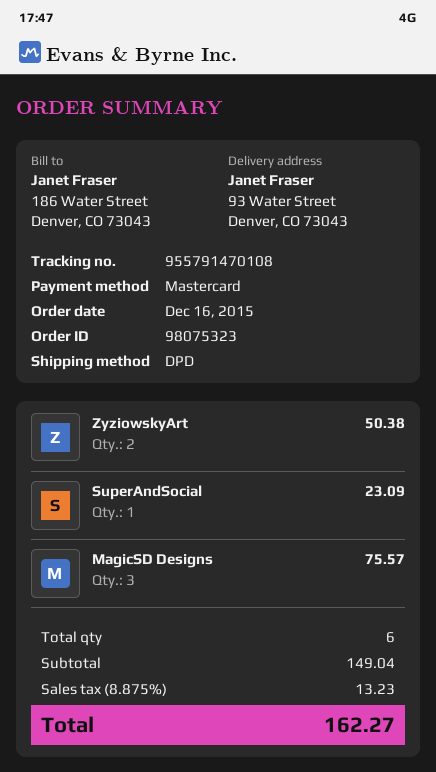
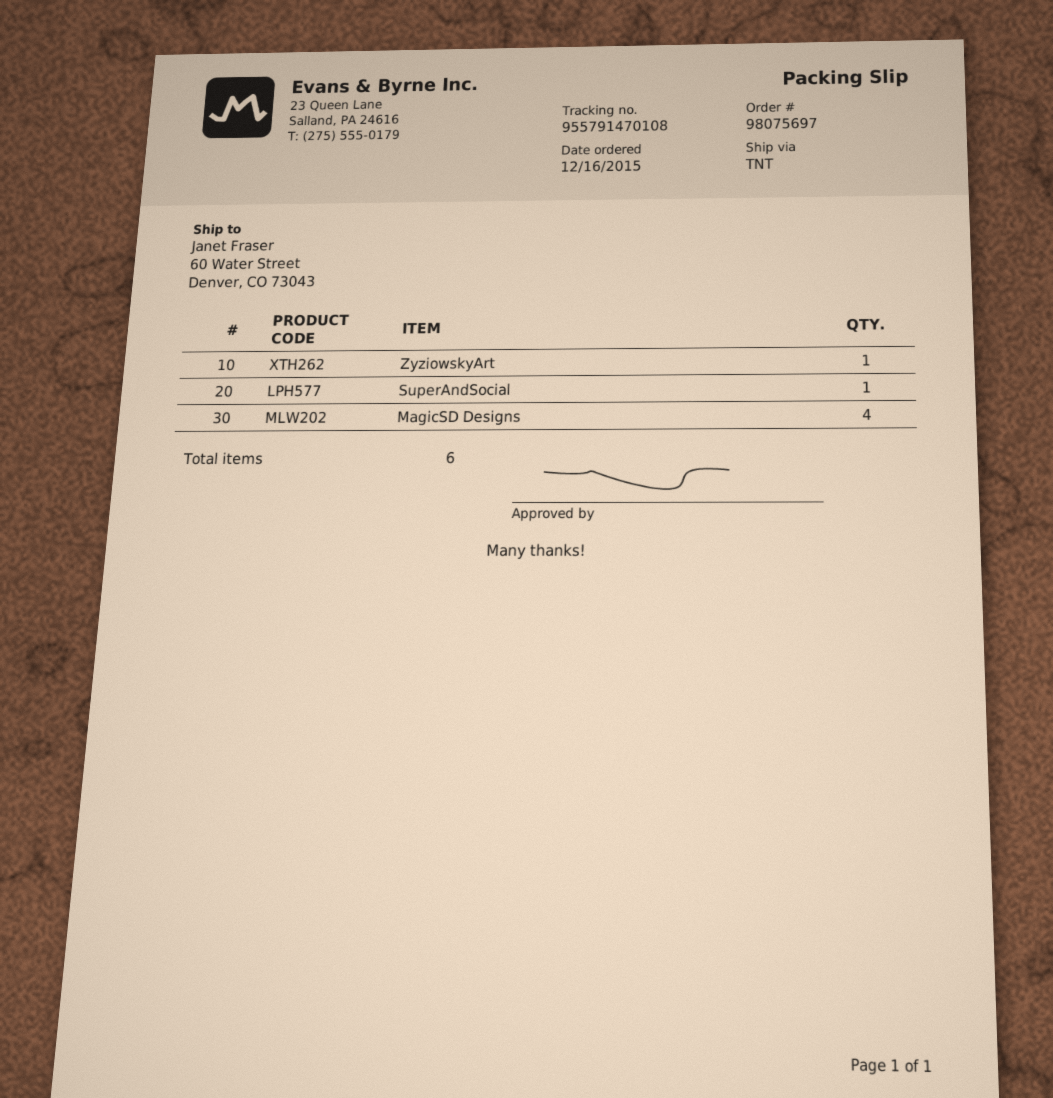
order number: 98075323 -> 98075697
shipping method: DPD -> TNT
ship to: 93 Water Street, Denver, CO 73043 -> 60 Water Street, Denver, CO 73043
ZyziowskyArt: 2 -> 1
MagicSD Designs: 3 -> 4

